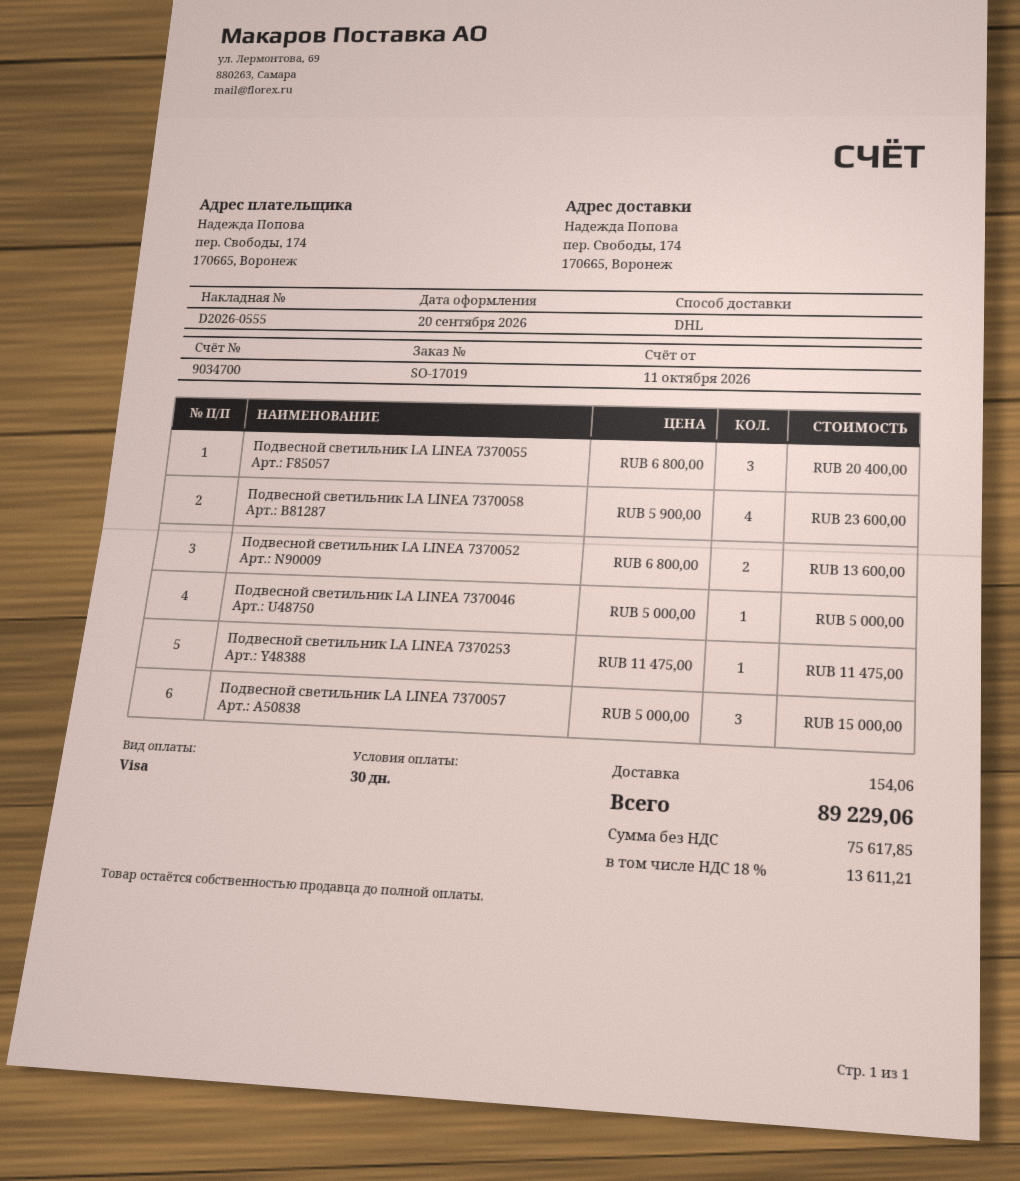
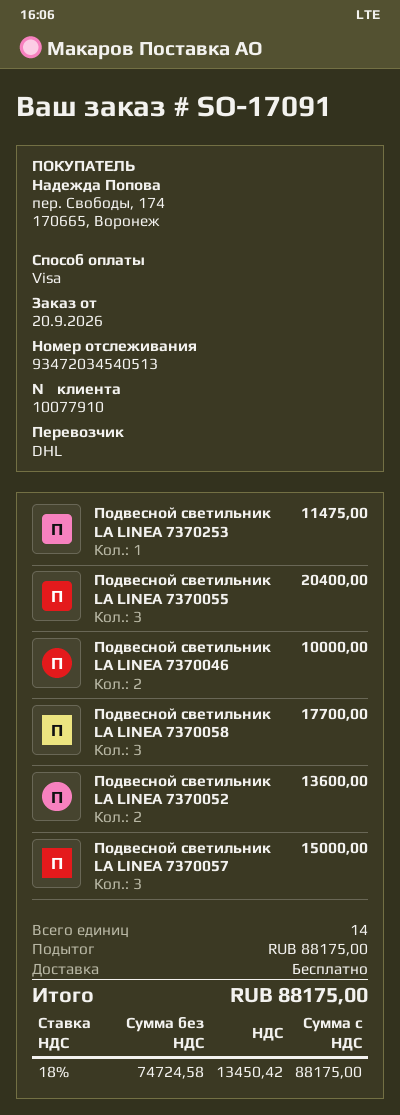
order number: SO-17019 -> SO-17091
Подвесной светильник LA LINEA 7370058: 4 for 23600.00 -> 3 for 17700.00
Подвесной светильник LA LINEA 7370046: 1 for 5000.00 -> 2 for 10000.00
shipping: 154.06 -> 0.00
net: 75617.85 -> 74724.58
tax: 18% = 13611.21 -> 18% = 13450.42
total: 89229.06 -> 88175.00

